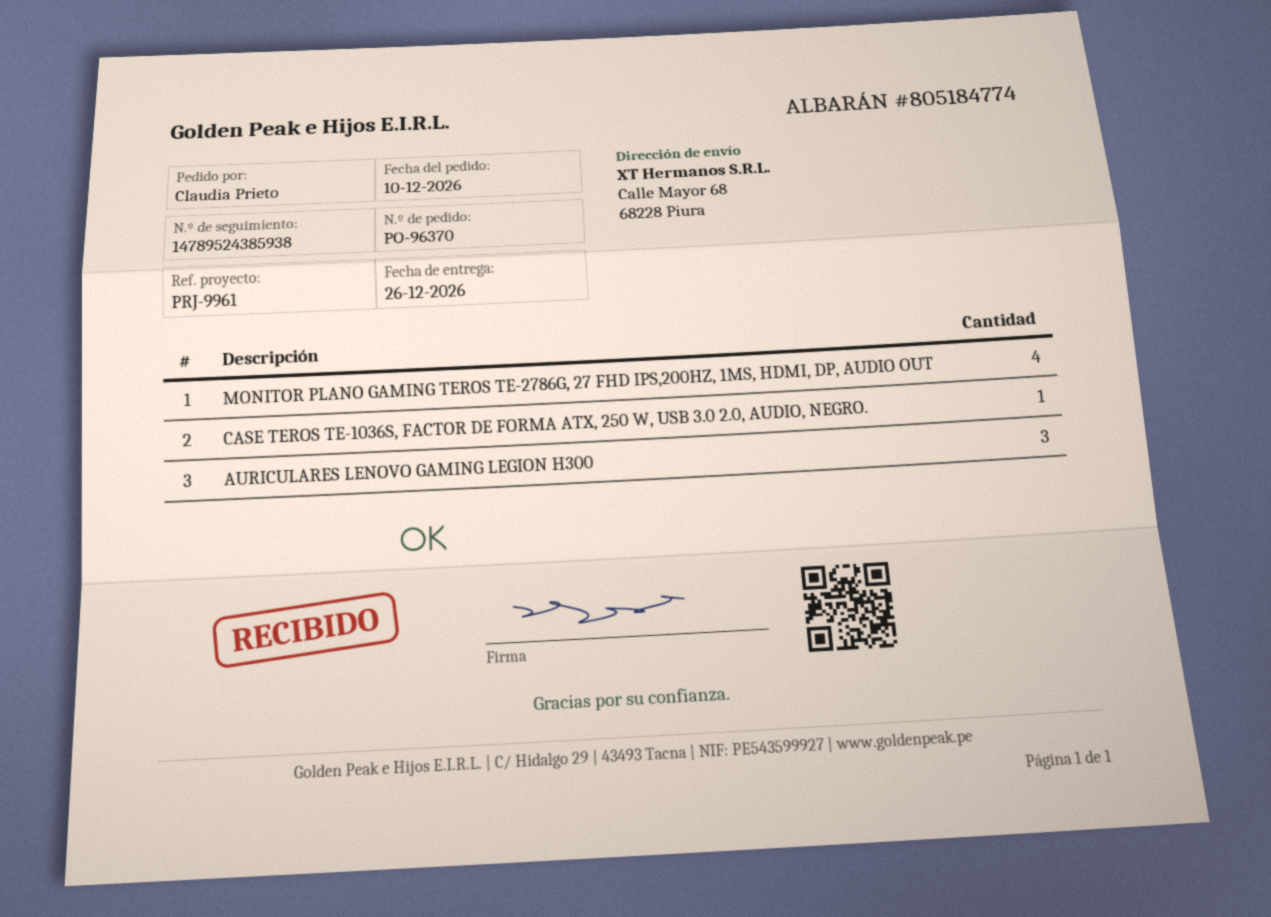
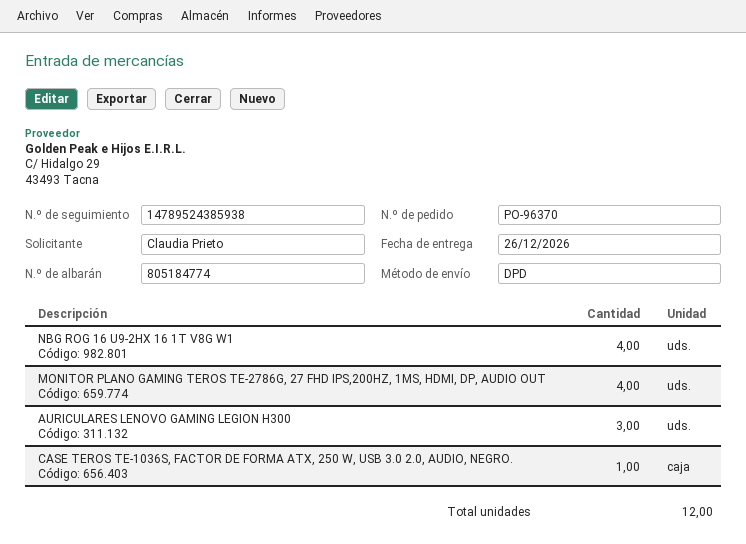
NBG ROG 16 U9-2HX 16 1T V8G W1: none -> 4

